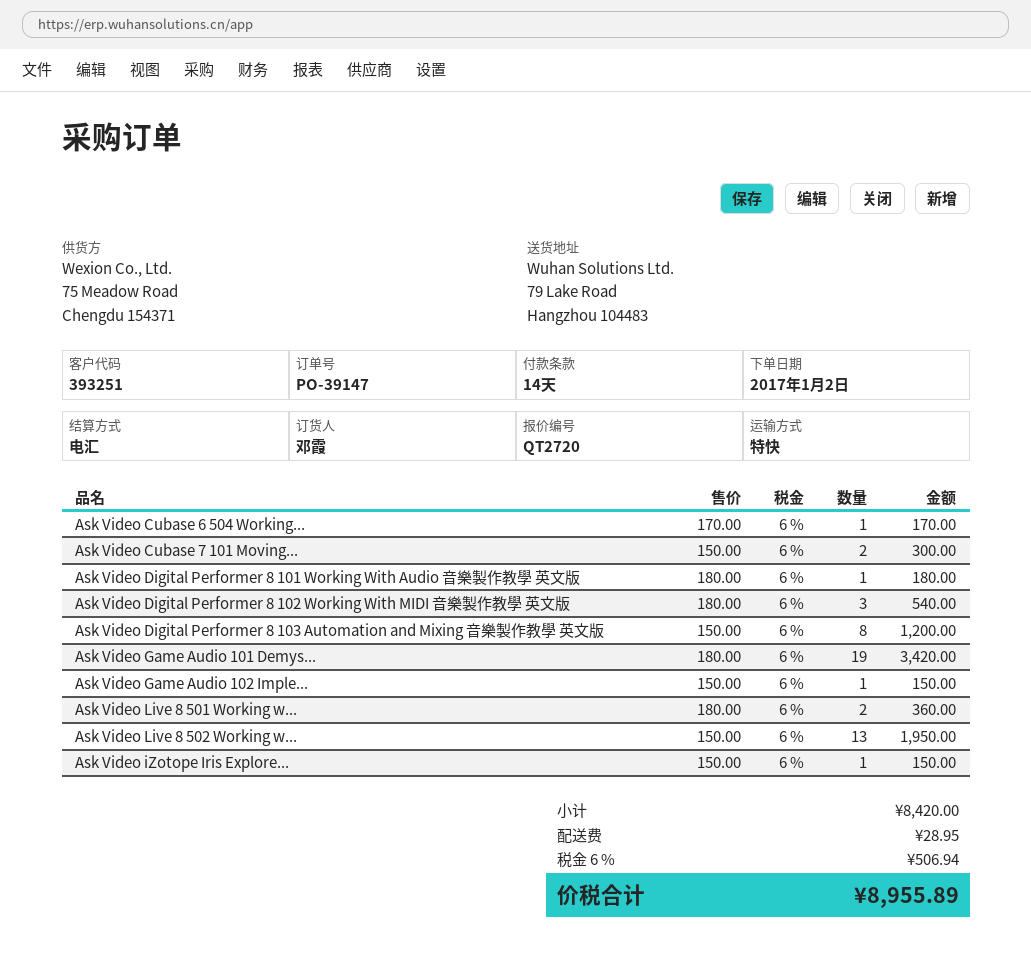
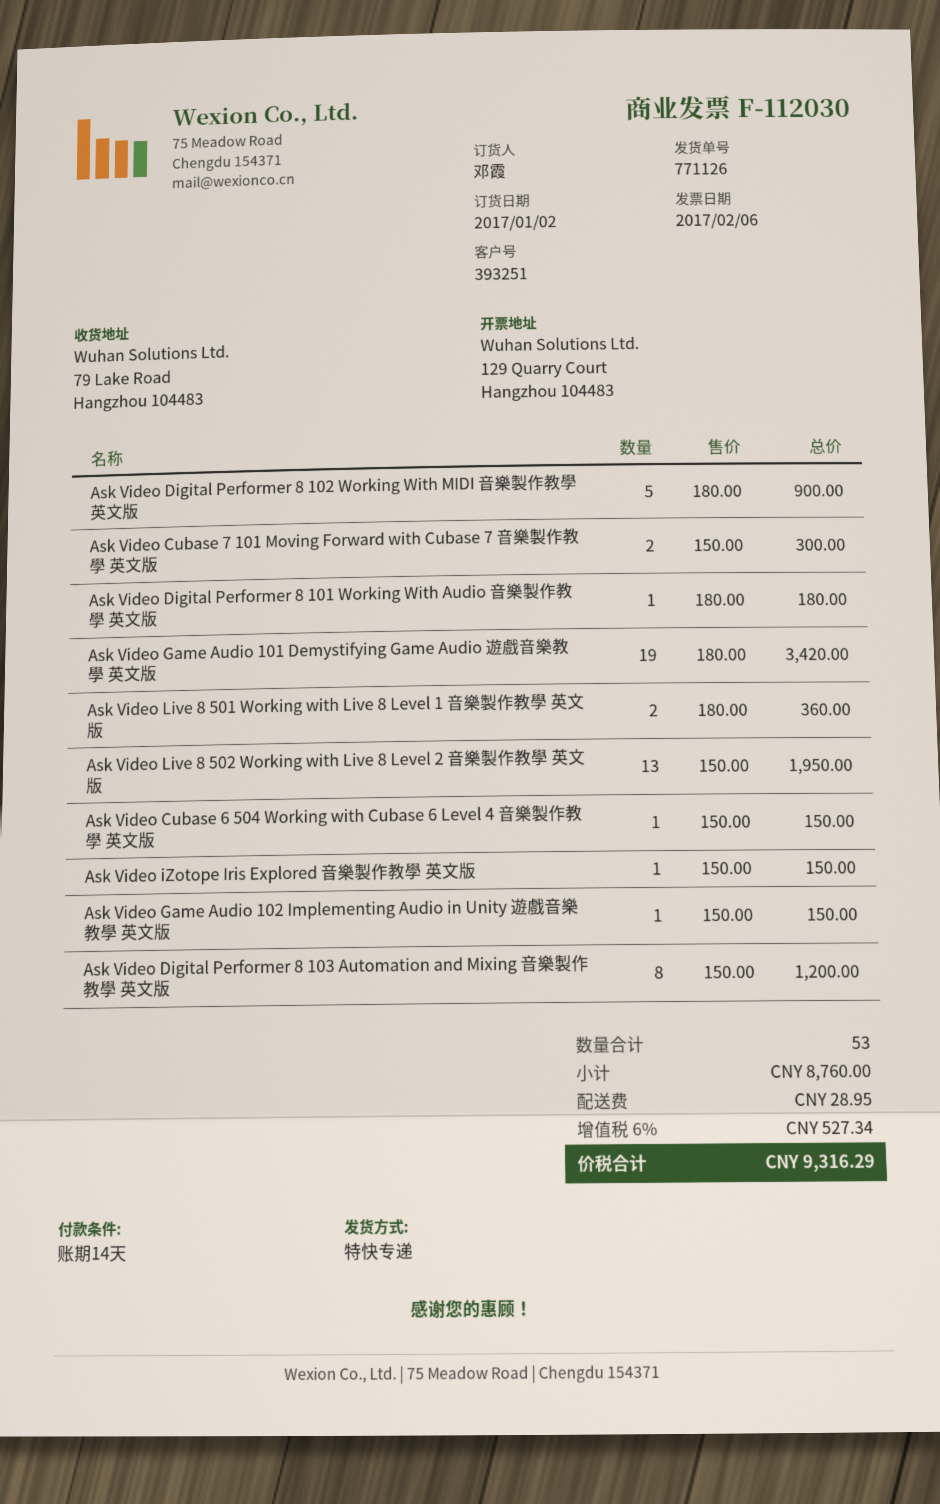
Ask Video Cubase 6 504 Working...: 1 x 170.00 = 170.00 -> 1 x 150.00 = 150.00
Ask Video Digital Performer 8 102 Working With MIDI 音樂製作教學 英文版: 3 x 180.00 = 540.00 -> 5 x 180.00 = 900.00
subtotal: 8420.00 -> 8760.00
tax: 6% = 506.94 -> 6% = 527.34
total: 8955.89 -> 9316.29

